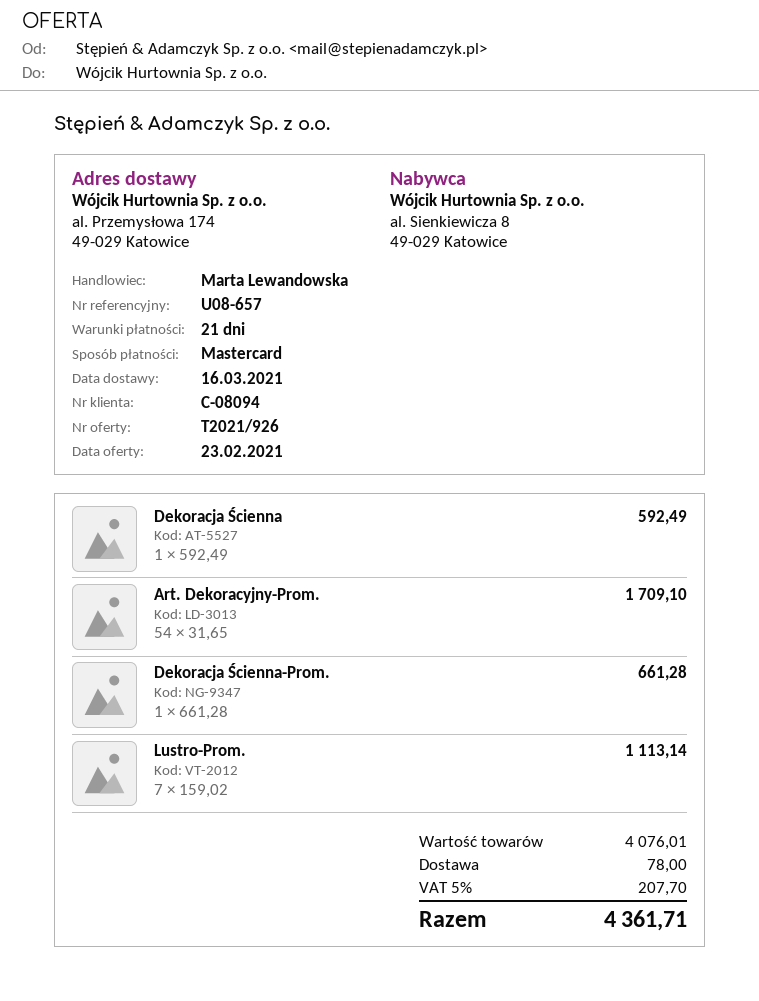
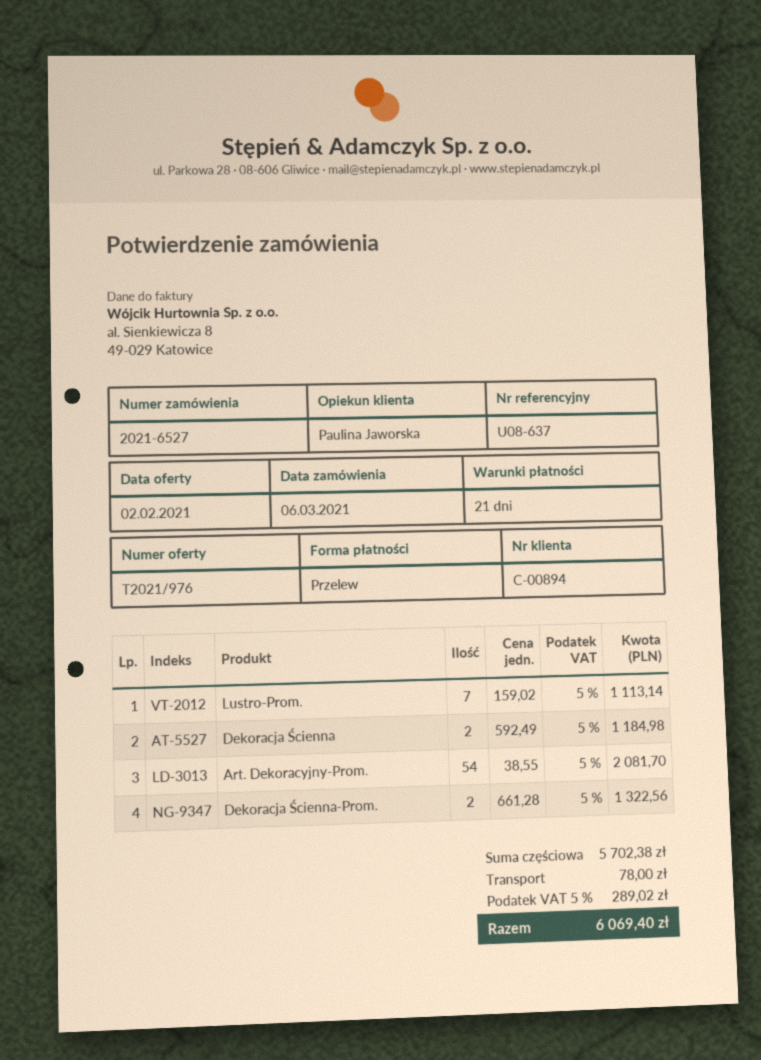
quote number: T2021/926 -> T2021/976
quote date: 2021-02-23 -> 2021-02-02
customer number: C-08094 -> C-00894
reference: U08-657 -> U08-637
sales rep: Marta Lewandowska -> Paulina Jaworska
payment method: Mastercard -> bank transfer
Dekoracja Ścienna: 1 x 592.49 = 592.49 -> 2 x 592.49 = 1184.98
Art. Dekoracyjny-Prom.: 54 x 31.65 = 1709.10 -> 54 x 38.55 = 2081.70
Dekoracja Ścienna-Prom.: 1 x 661.28 = 661.28 -> 2 x 661.28 = 1322.56
subtotal: 4076.01 -> 5702.38
tax: 5% = 207.70 -> 5% = 289.02
total: 4361.71 -> 6069.40

